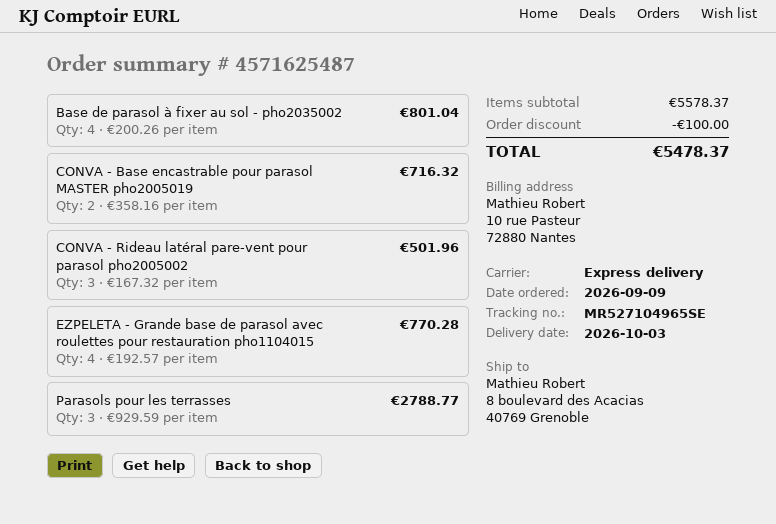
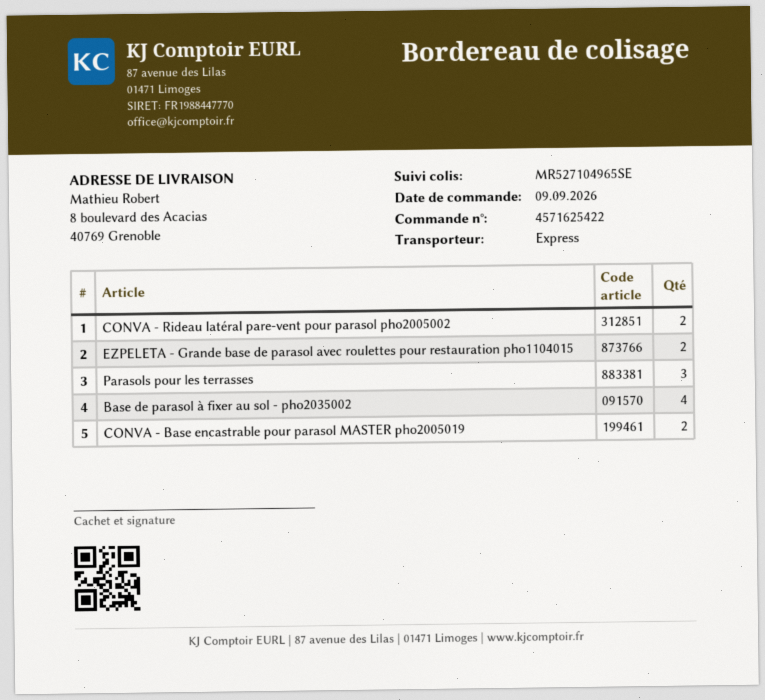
order number: 4571625487 -> 4571625422
CONVA - Rideau latéral pare-vent pour parasol pho2005002: 3 -> 2
EZPELETA - Grande base de parasol avec roulettes pour restauration pho1104015: 4 -> 2

